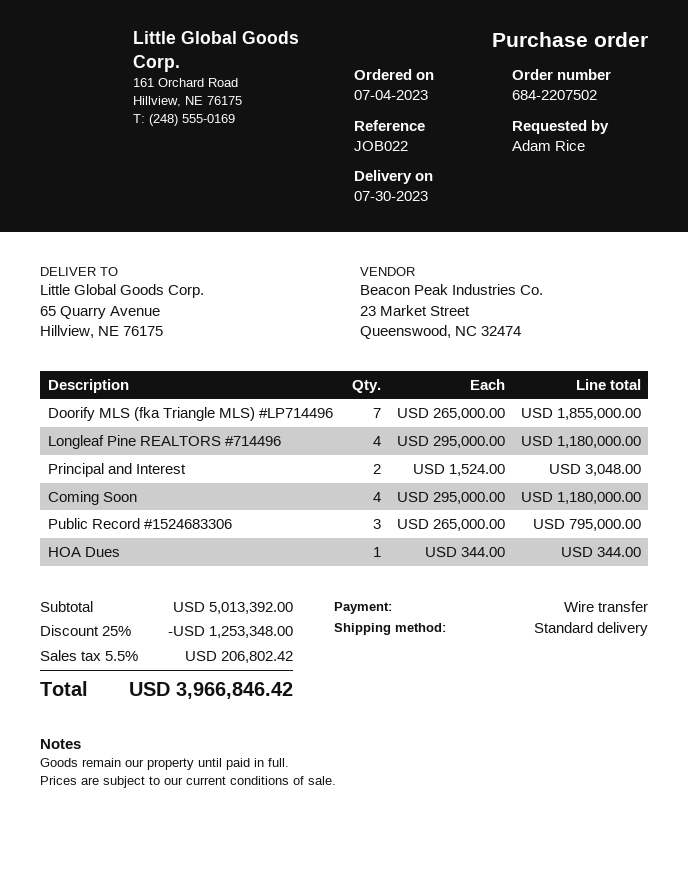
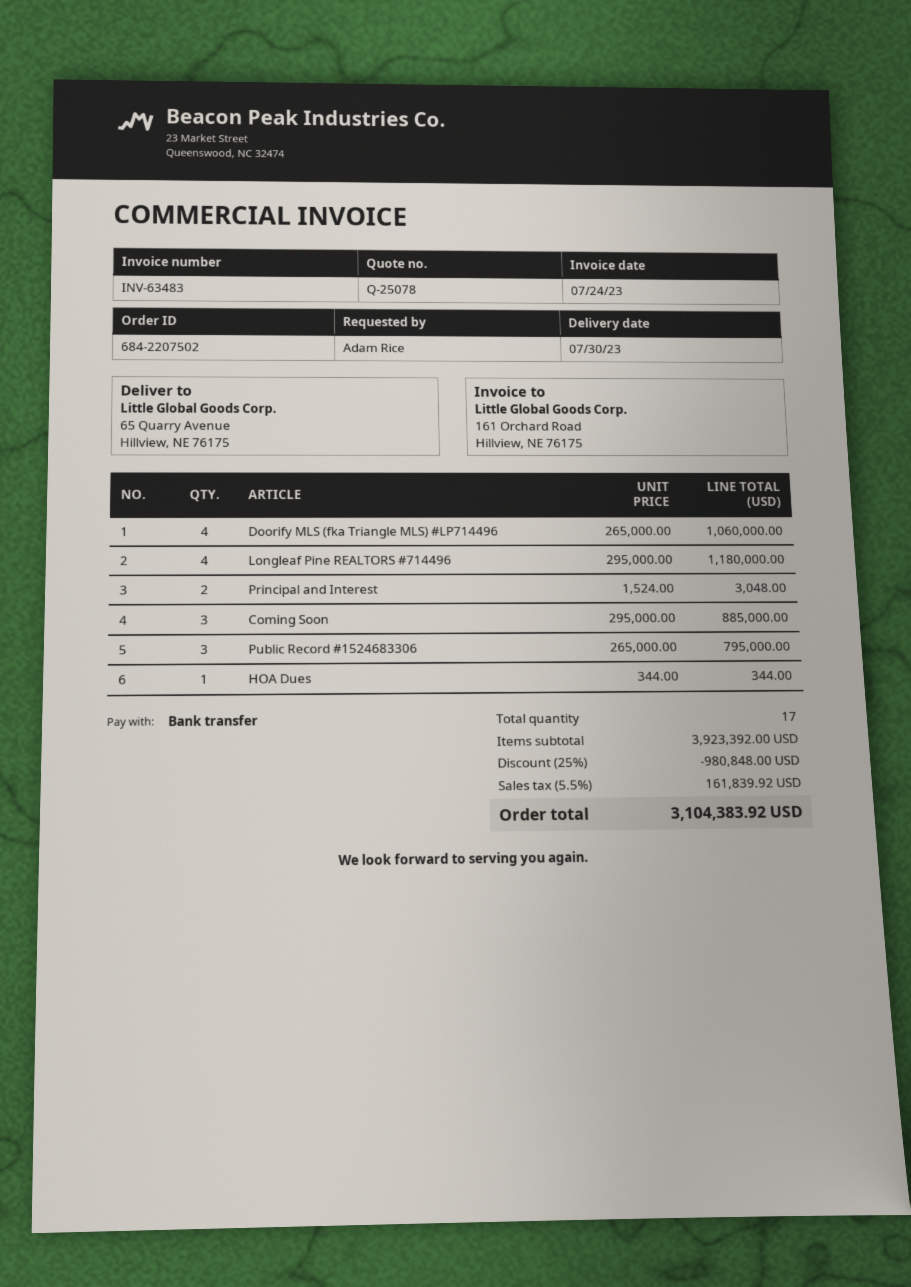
Doorify MLS (fka Triangle MLS) #LP714496: 7 x 265000.00 = 1855000.00 -> 4 x 265000.00 = 1060000.00
Coming Soon: 4 x 295000.00 = 1180000.00 -> 3 x 295000.00 = 885000.00
subtotal: 5013392.00 -> 3923392.00
discount: 25% = 1253348.00 -> 25% = 980848.00
tax: 5.5% = 206802.42 -> 5.5% = 161839.92
total: 3966846.42 -> 3104383.92

